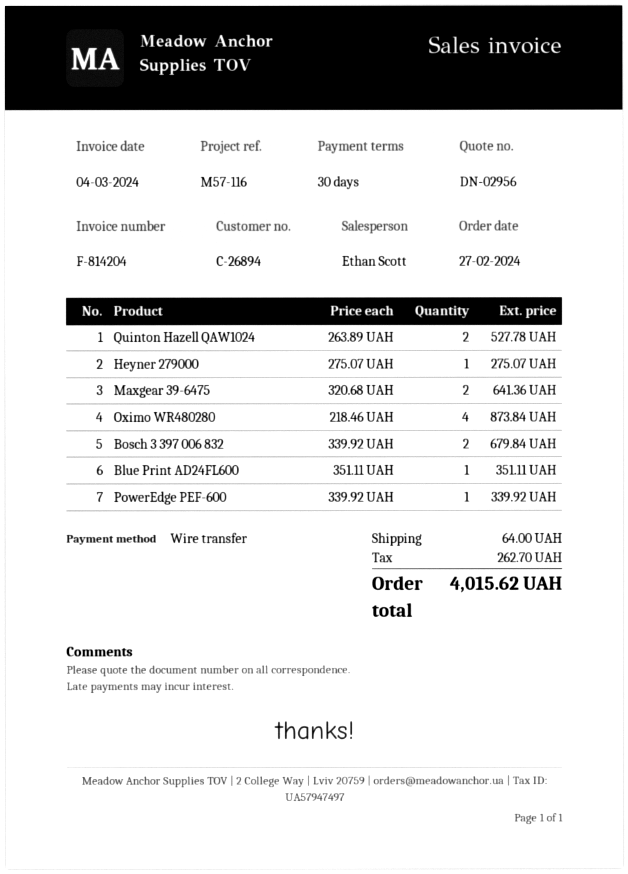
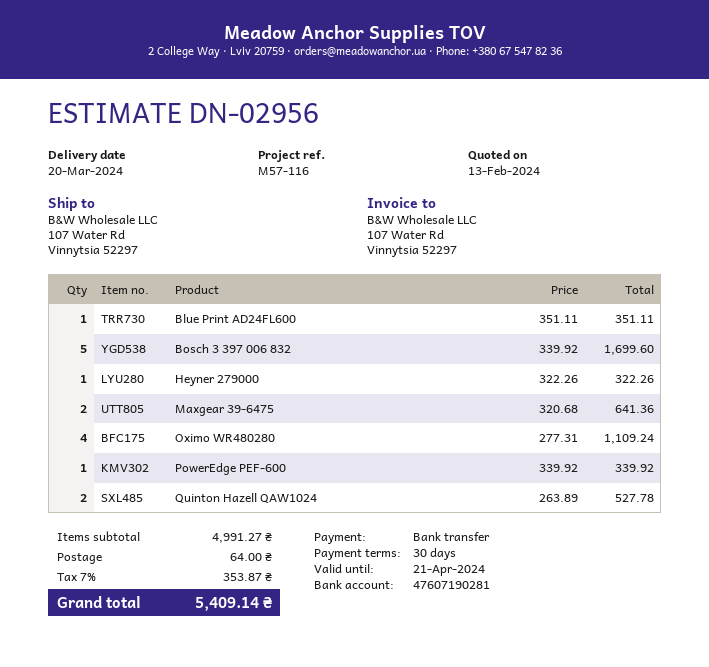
Heyner 279000: 1 x 275.07 = 275.07 -> 1 x 322.26 = 322.26
Oximo WR480280: 4 x 218.46 = 873.84 -> 4 x 277.31 = 1109.24
Bosch 3 397 006 832: 2 x 339.92 = 679.84 -> 5 x 339.92 = 1699.60
tax: 262.70 -> 353.87
total: 4015.62 -> 5409.14

